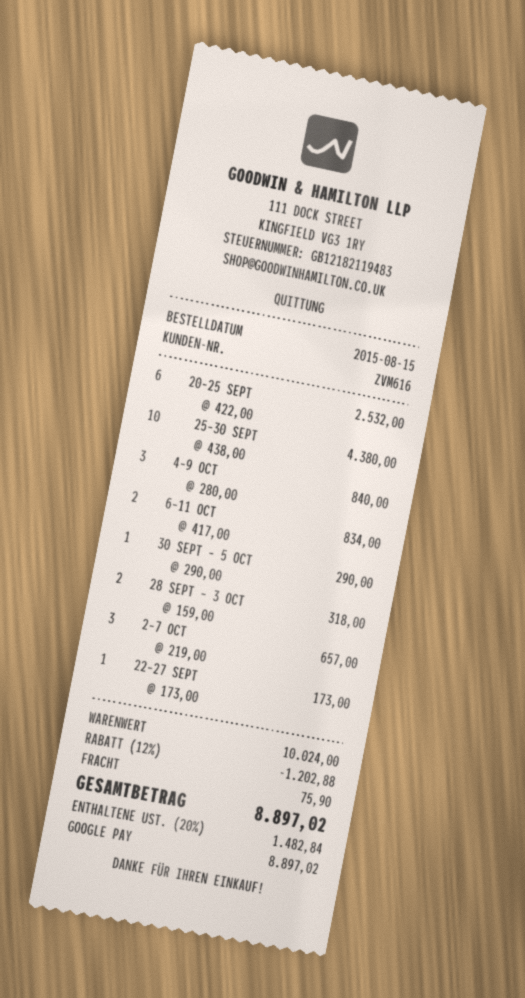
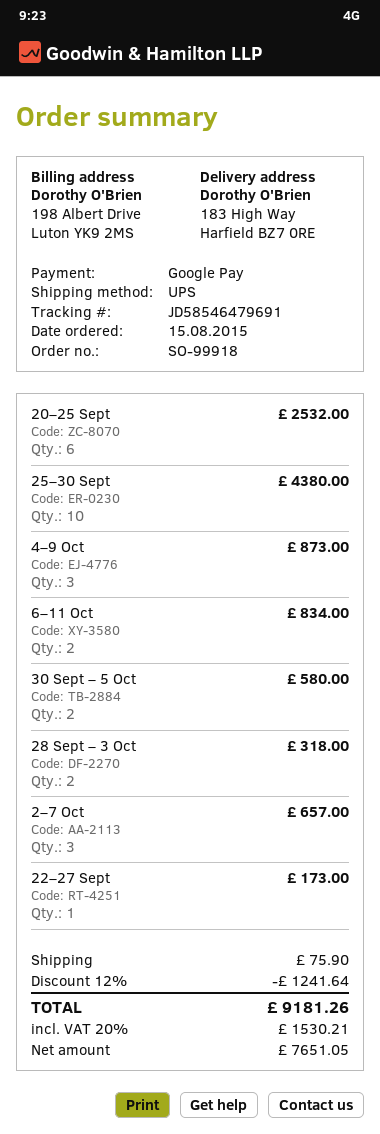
4–9 OCT: 3 for 840.00 -> 3 for 873.00
30 SEPT – 5 OCT: 1 for 290.00 -> 2 for 580.00
discount: 12% = 1202.88 -> 12% = 1241.64
tax: 20% = 1482.84 -> 20% = 1530.21
total: 8897.02 -> 9181.26

